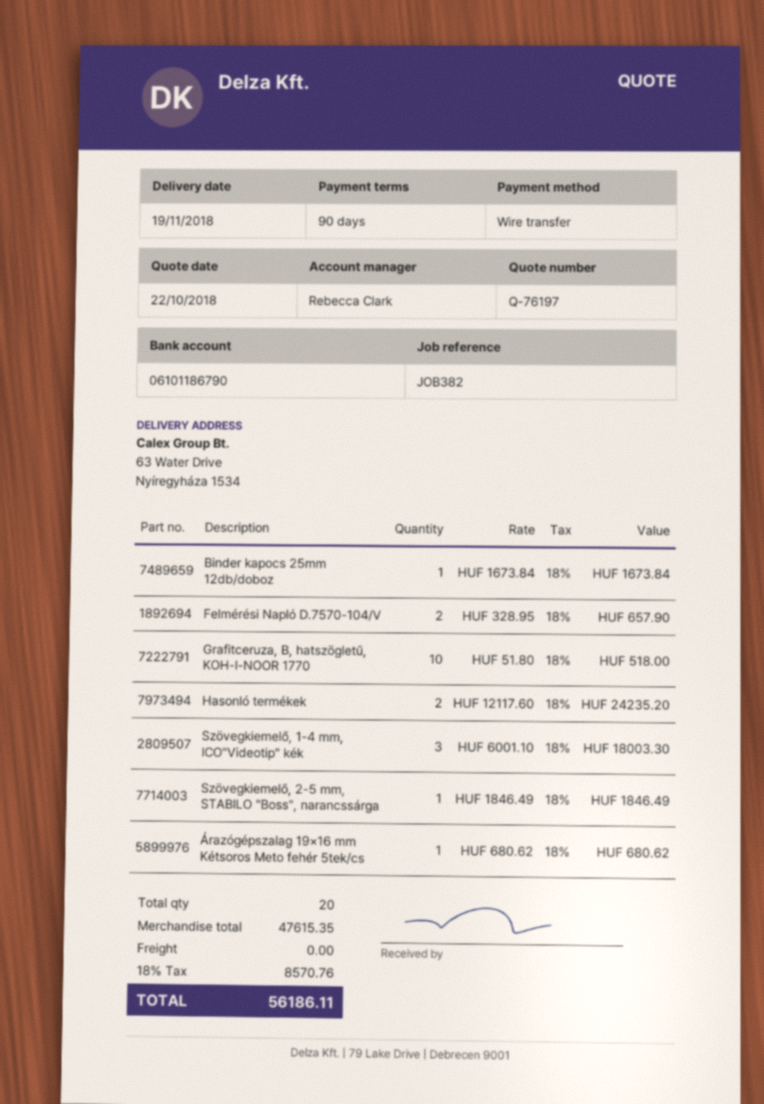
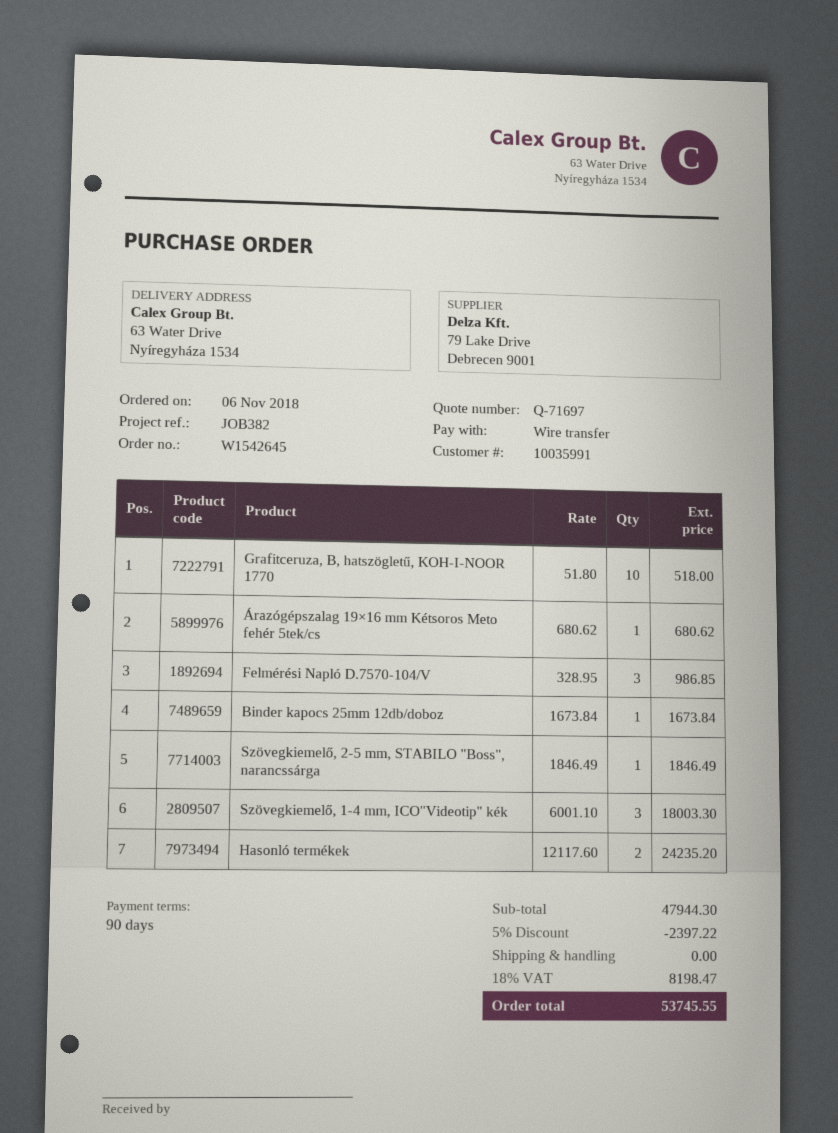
quote number: Q-76197 -> Q-71697
Felmérési Napló D.7570-104/V: 2 x 328.95 = 657.90 -> 3 x 328.95 = 986.85
subtotal: 47615.35 -> 47944.30
discount: none -> 5% = 2397.22
tax: 18% = 8570.76 -> 18% = 8198.47
total: 56186.11 -> 53745.55

